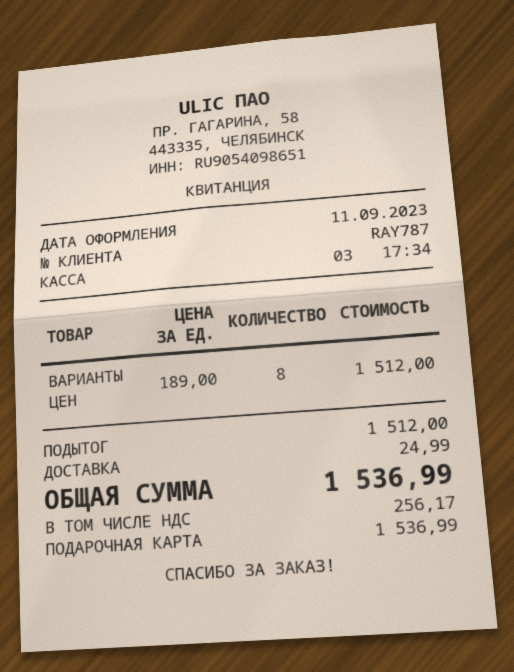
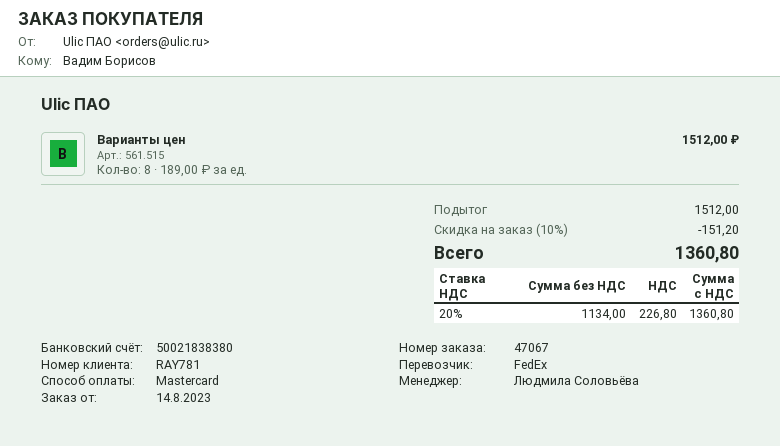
order date: 2023-09-11 -> 2023-08-14
customer number: RAY787 -> RAY781
payment method: gift card -> Mastercard
discount: none -> 10% = 151.20
shipping: 24.99 -> none
tax: 256.17 -> 226.80
total: 1536.99 -> 1360.80

